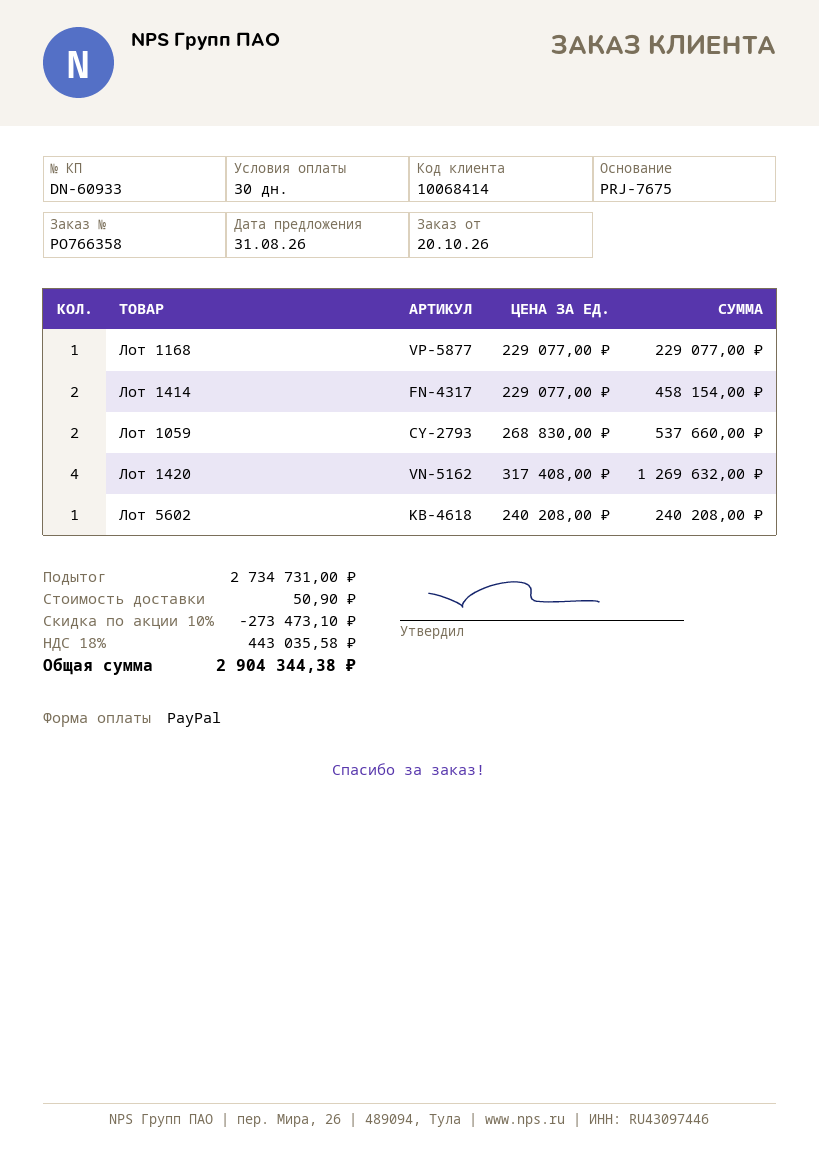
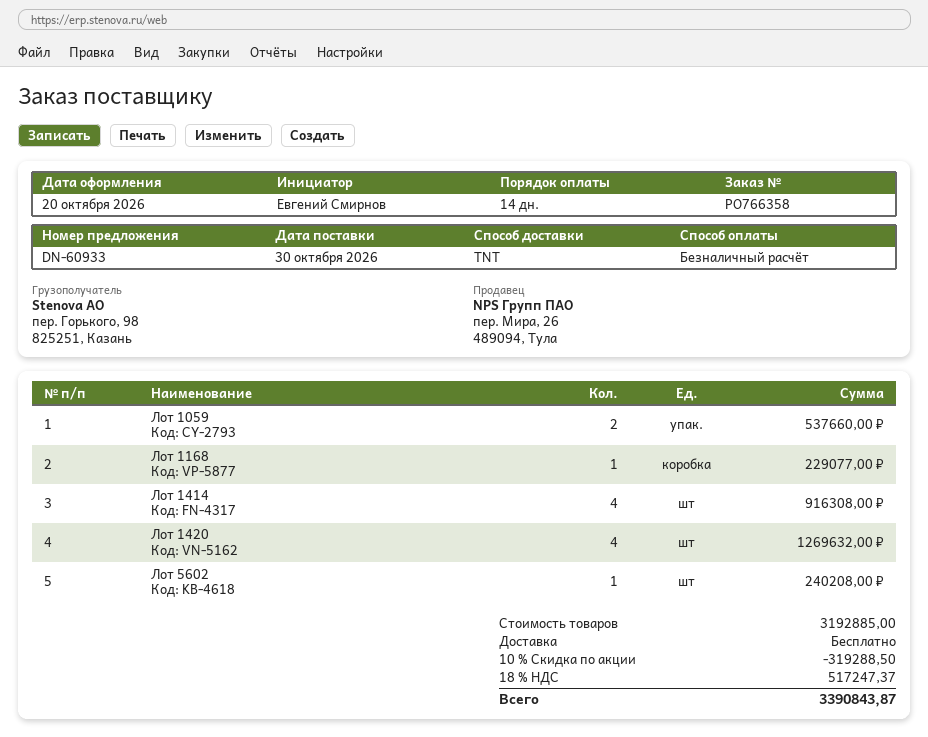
payment terms: 30 days -> 14 days
payment method: PayPal -> bank transfer
Лот 1414: 2 for 458154.00 -> 4 for 916308.00
subtotal: 2734731.00 -> 3192885.00
discount: 10% = 273473.10 -> 10% = 319288.50
shipping: 50.90 -> 0.00
tax: 18% = 443035.58 -> 18% = 517247.37
total: 2904344.38 -> 3390843.87

